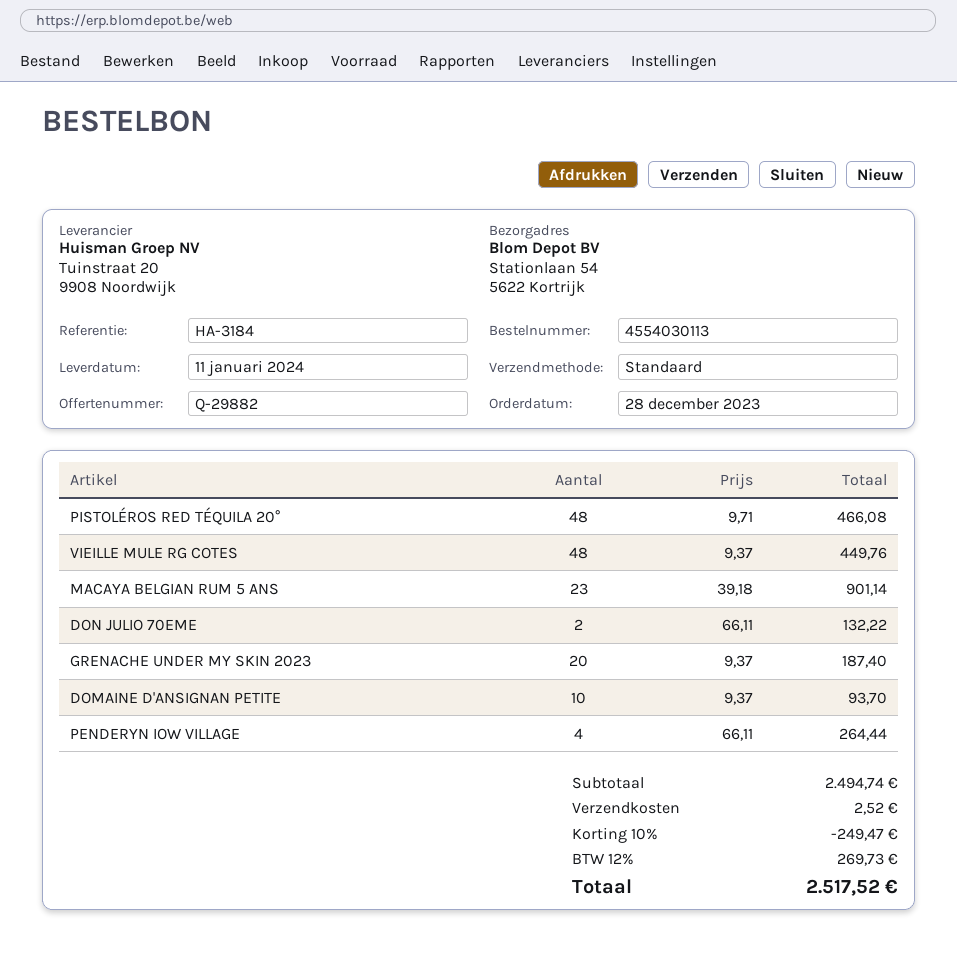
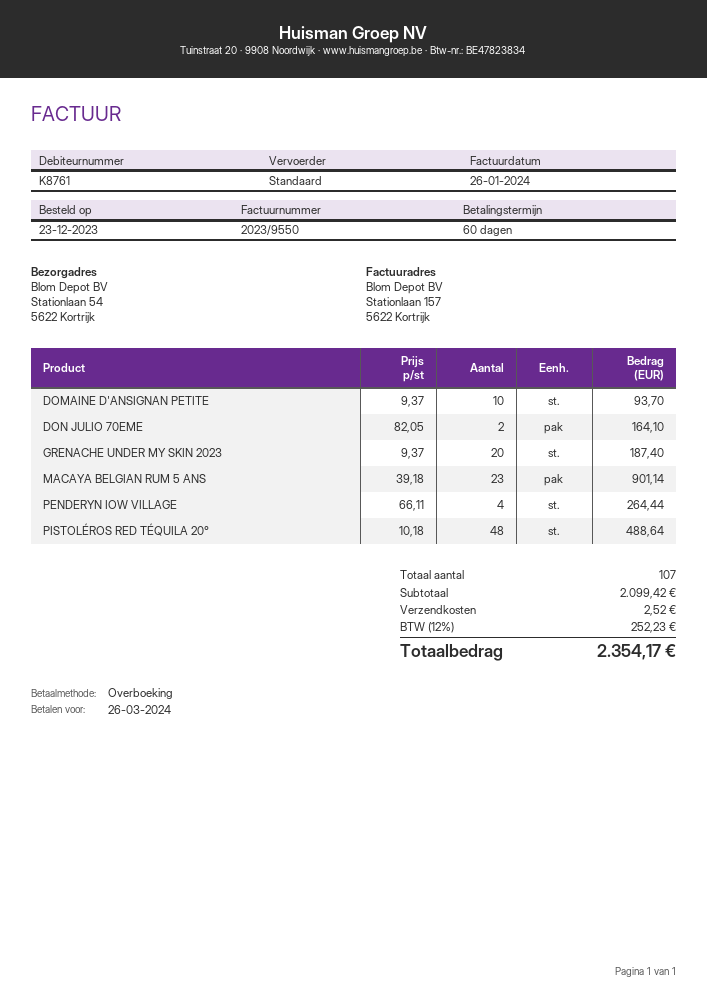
order date: 2023-12-28 -> 2023-12-23
PISTOLÉROS RED TÉQUILA 20°: 48 x 9.71 = 466.08 -> 48 x 10.18 = 488.64
VIEILLE MULE RG COTES: 48 x 9.37 = 449.76 -> none
DON JULIO 70EME: 2 x 66.11 = 132.22 -> 2 x 82.05 = 164.10
subtotal: 2494.74 -> 2099.42
discount: 10% = 249.47 -> none
tax: 12% = 269.73 -> 12% = 252.23
total: 2517.52 -> 2354.17

